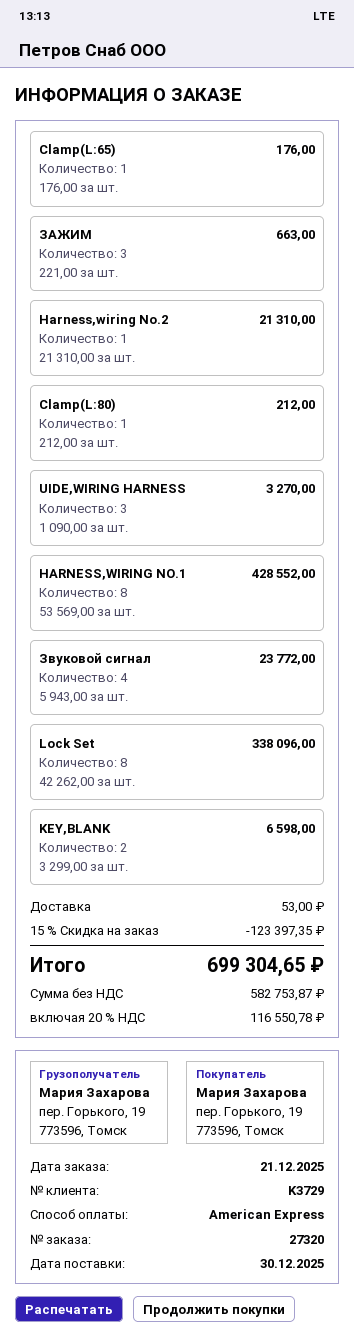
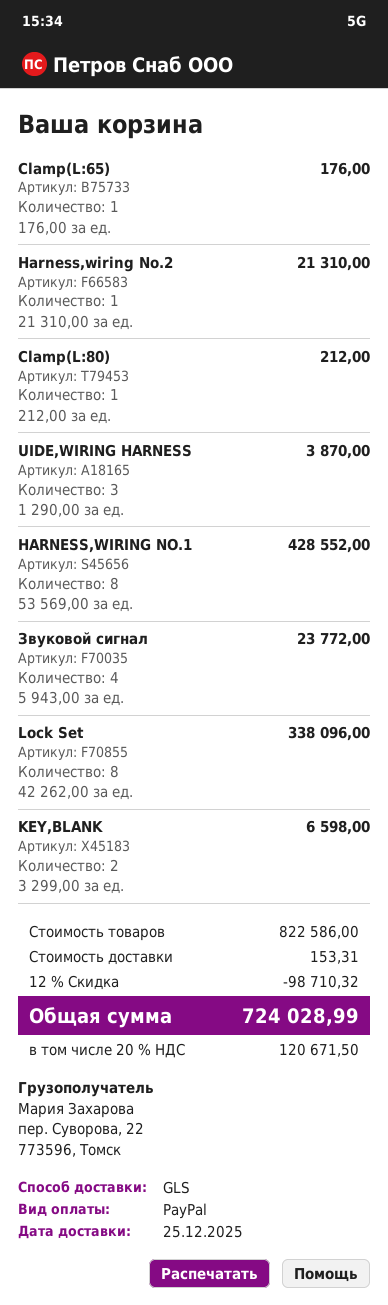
delivery date: 2025-12-30 -> 2025-12-25
payment method: American Express -> PayPal
ship to: пер. Горького, 19, 773596, Томск -> пер. Суворова, 22, 773596, Томск
ЗАЖИМ: 3 x 221.00 = 663.00 -> none
UIDE,WIRING HARNESS: 3 x 1090.00 = 3270.00 -> 3 x 1290.00 = 3870.00
discount: 15% = 123397.35 -> 12% = 98710.32
shipping: 53.00 -> 153.31
tax: 20% = 116550.78 -> 20% = 120671.50
total: 699304.65 -> 724028.99

